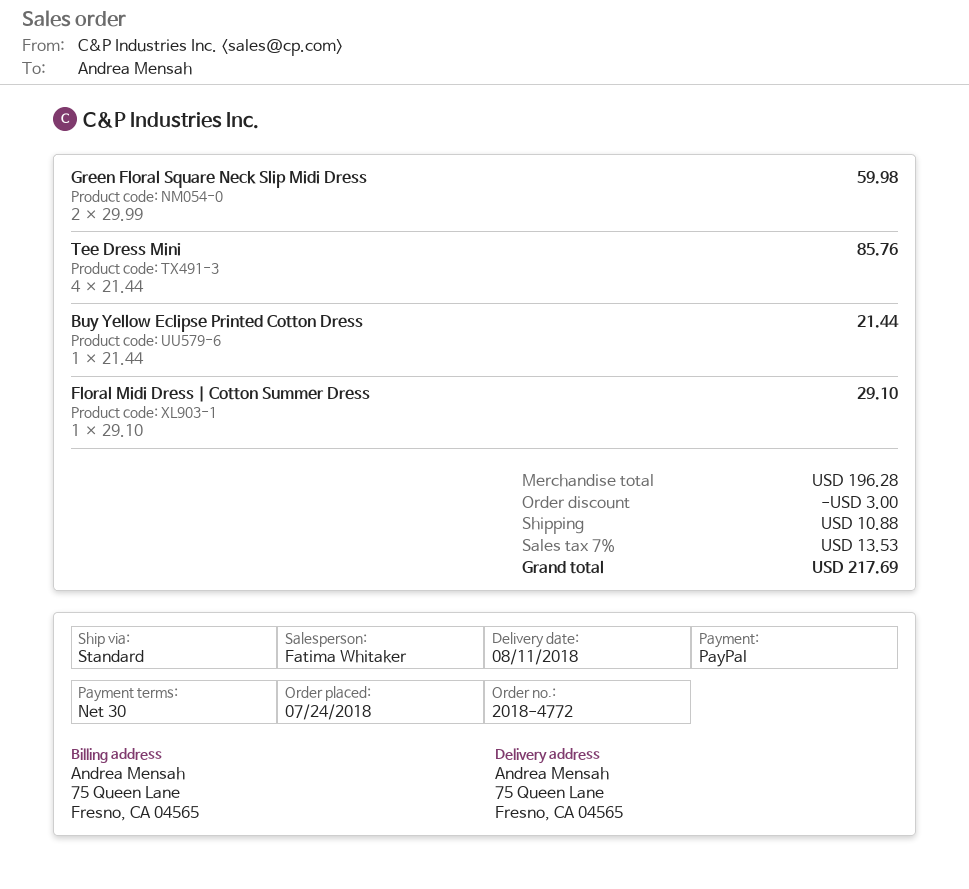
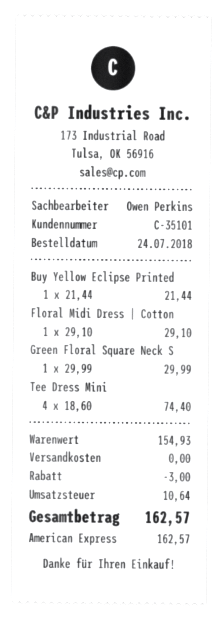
sales rep: Fatima Whitaker -> Owen Perkins
payment method: PayPal -> American Express
Green Floral Square Neck Slip Midi Dress: 2 x 29.99 = 59.98 -> 1 x 29.99 = 29.99
Tee Dress Mini: 4 x 21.44 = 85.76 -> 4 x 18.60 = 74.40
subtotal: 196.28 -> 154.93
shipping: 10.88 -> 0.00
tax: 13.53 -> 10.64
total: 217.69 -> 162.57

